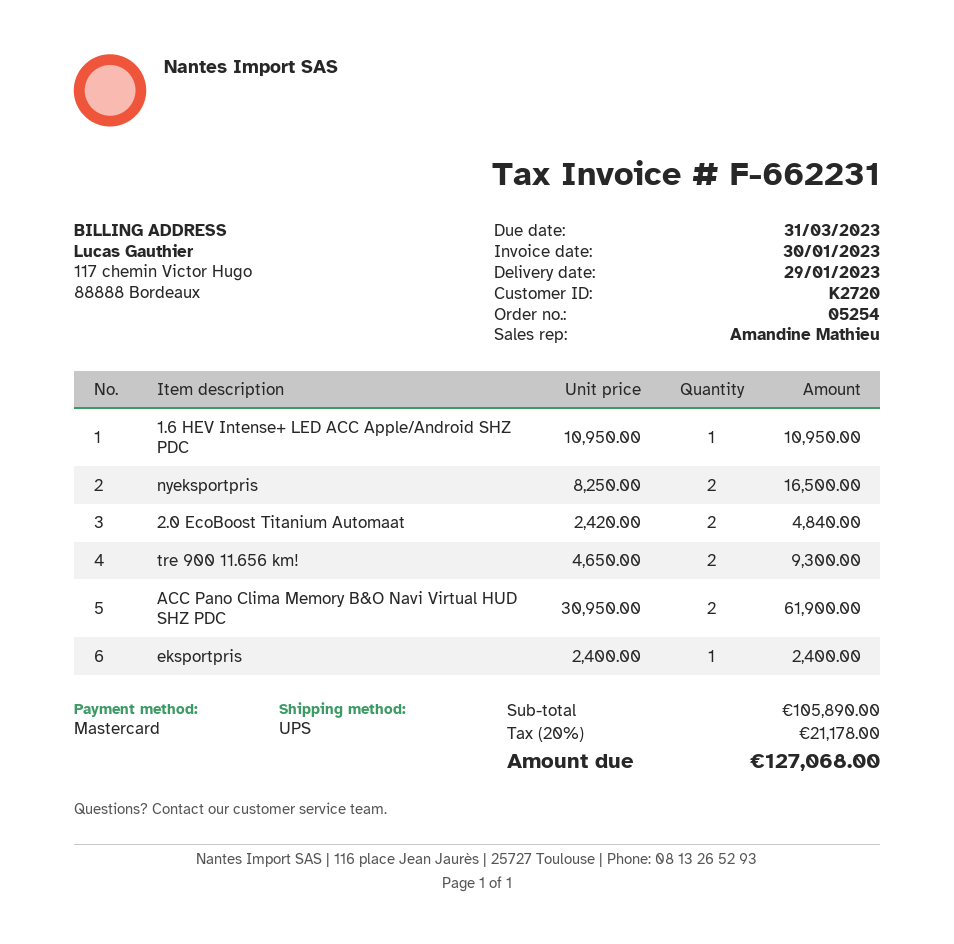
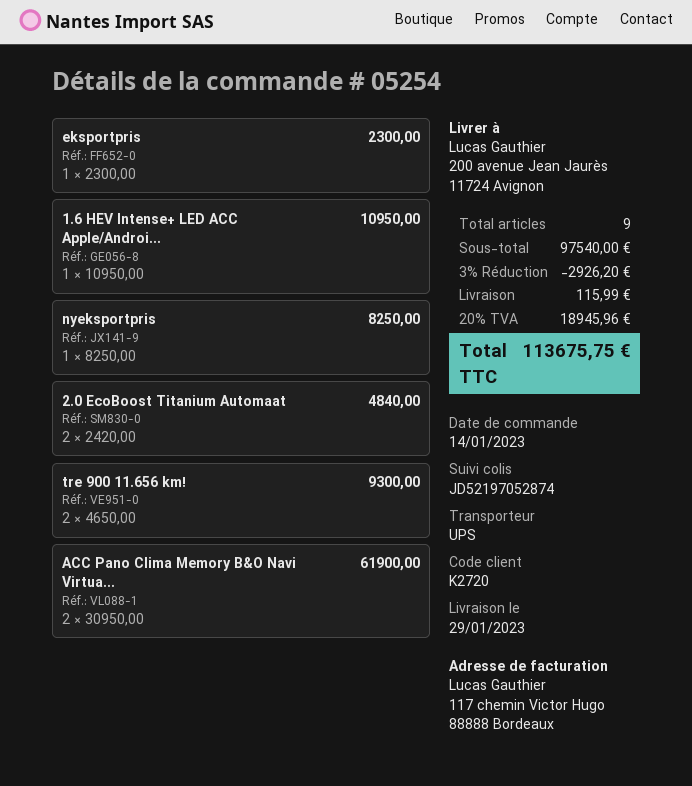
nyeksportpris: 2 x 8250.00 = 16500.00 -> 1 x 8250.00 = 8250.00
eksportpris: 1 x 2400.00 = 2400.00 -> 1 x 2300.00 = 2300.00
subtotal: 105890.00 -> 97540.00
discount: none -> 3% = 2926.20
shipping: none -> 115.99
tax: 20% = 21178.00 -> 20% = 18945.96
total: 127068.00 -> 113675.75

